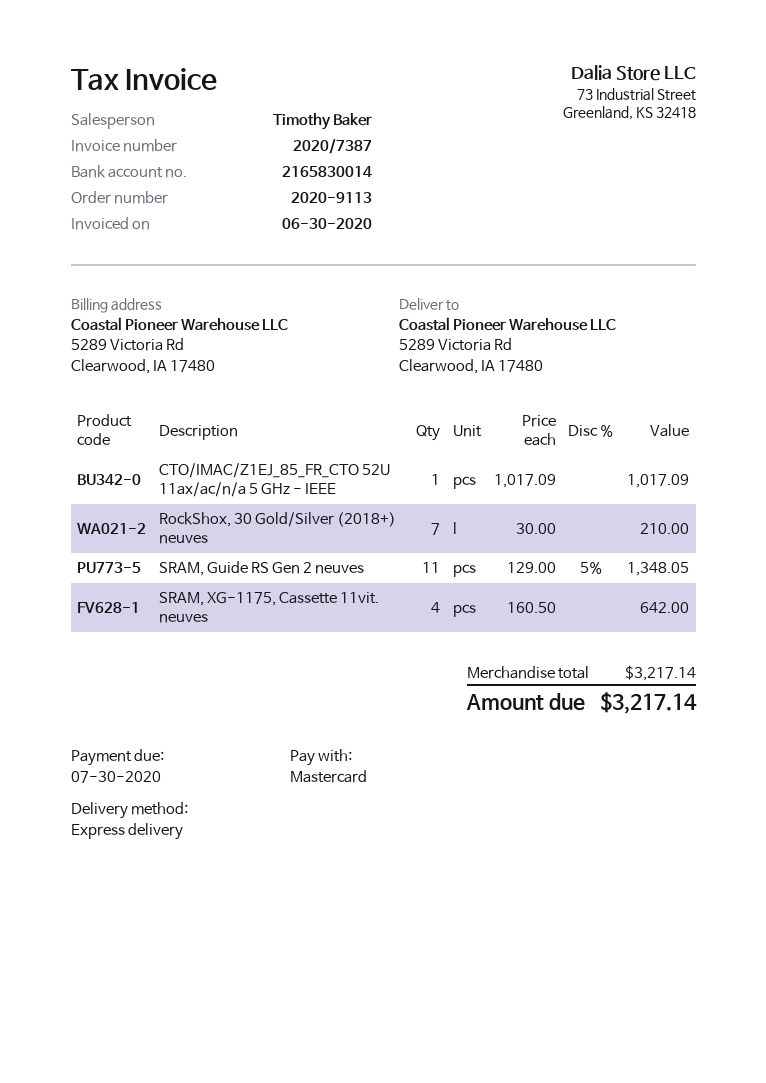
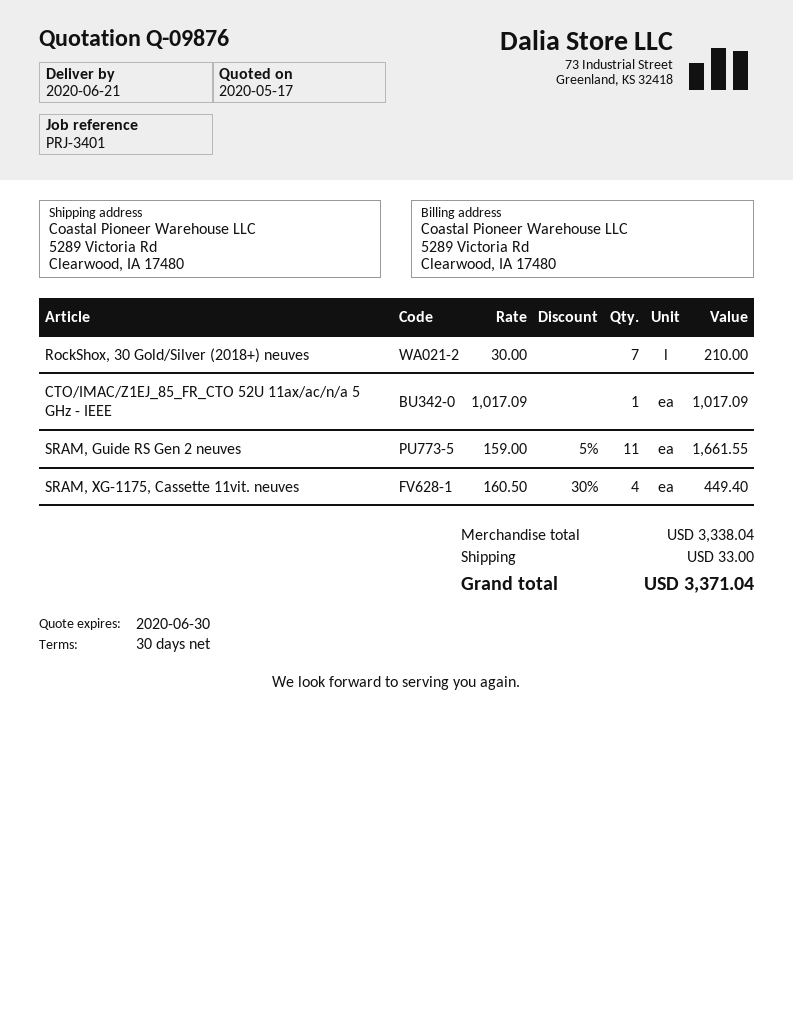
SRAM, Guide RS Gen 2 neuves: 11 x 129.00 - 5% = 1348.05 -> 11 x 159.00 - 5% = 1661.55
SRAM, XG-1175, Cassette 11vit. neuves: 4 x 160.50 = 642.00 -> 4 x 160.50 - 30% = 449.40
subtotal: 3217.14 -> 3338.04
shipping: none -> 33.00
total: 3217.14 -> 3371.04

